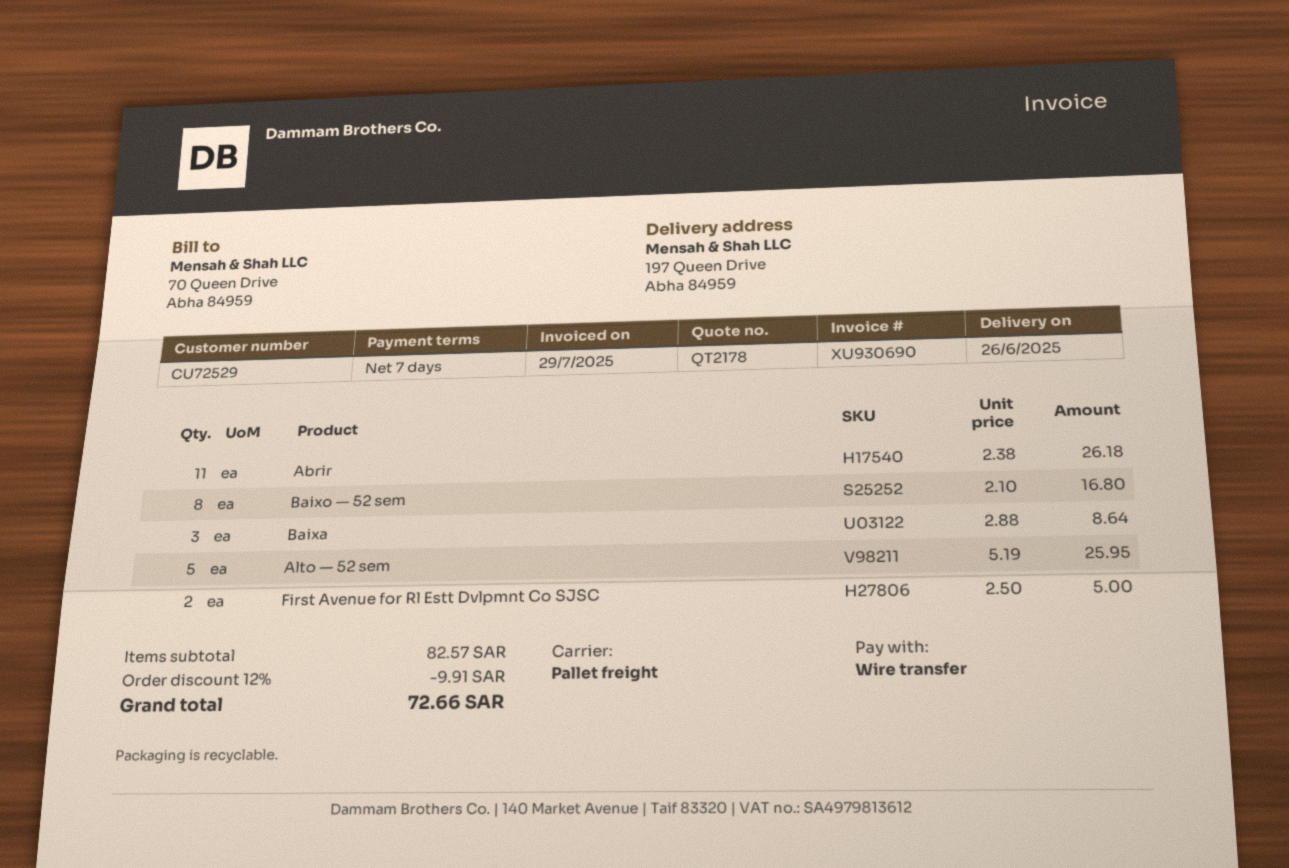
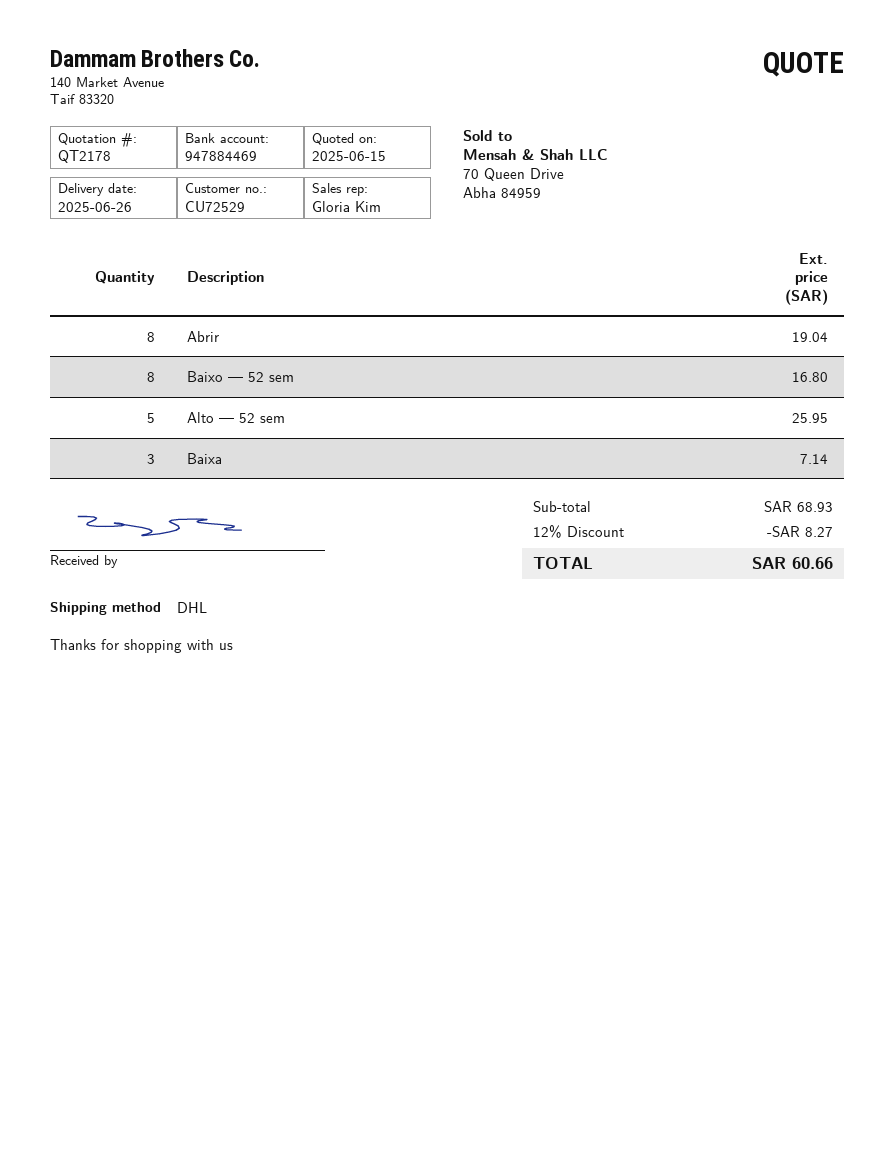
shipping method: pallet freight -> DHL
Abrir: 11 for 26.18 -> 8 for 19.04
Baixa: 3 for 8.64 -> 3 for 7.14
First Avenue for Rl Estt Dvlpmnt Co SJSC: 2 for 5.00 -> none
subtotal: 82.57 -> 68.93
discount: 12% = 9.91 -> 12% = 8.27
total: 72.66 -> 60.66

